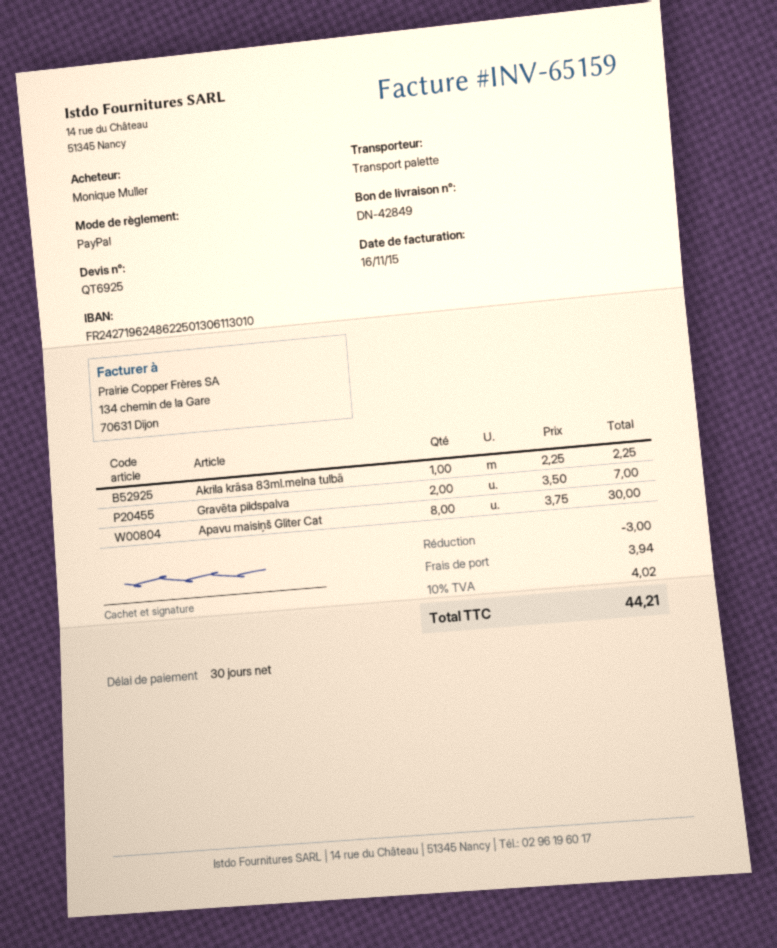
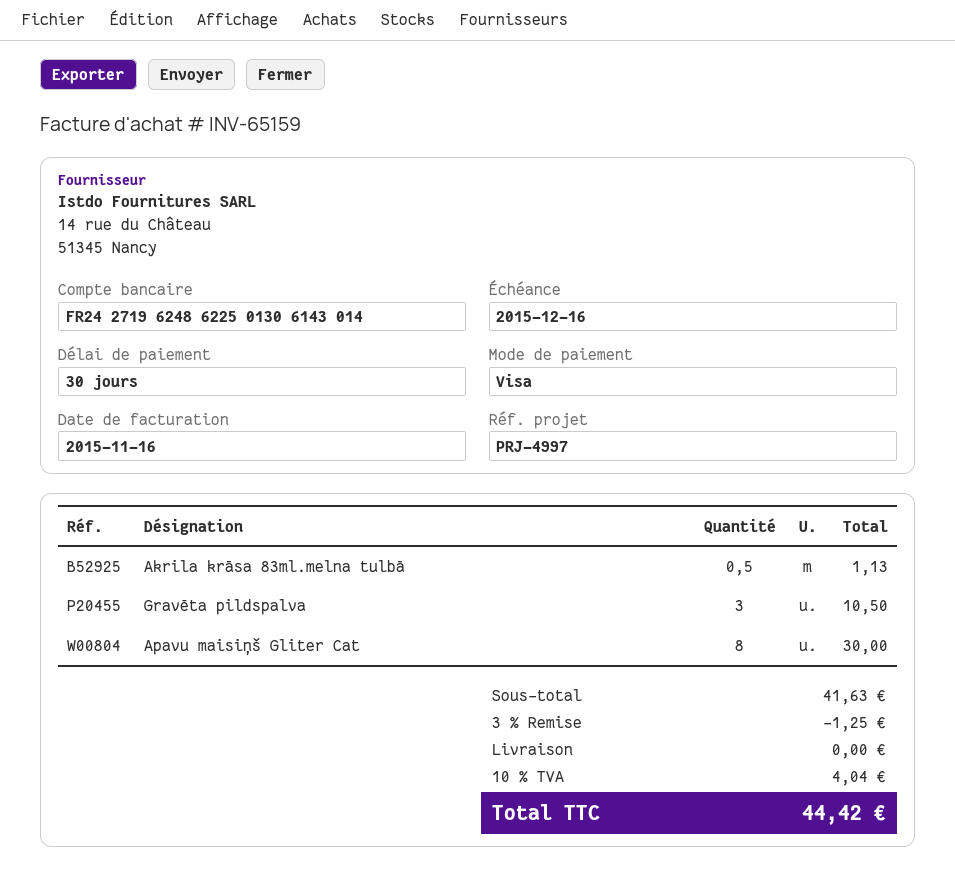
payment method: PayPal -> Visa
bank account: FR2427196248622501306113010 -> FR2427196248622501306143014
Akrila krāsa 83ml.melna tulbā: 1 for 2.25 -> 0.5 for 1.13
Gravēta pildspalva: 2 for 7.00 -> 3 for 10.50
discount: 3.00 -> 1.25
shipping: 3.94 -> 0.00
tax: 10% = 4.02 -> 10% = 4.04
total: 44.21 -> 44.42

